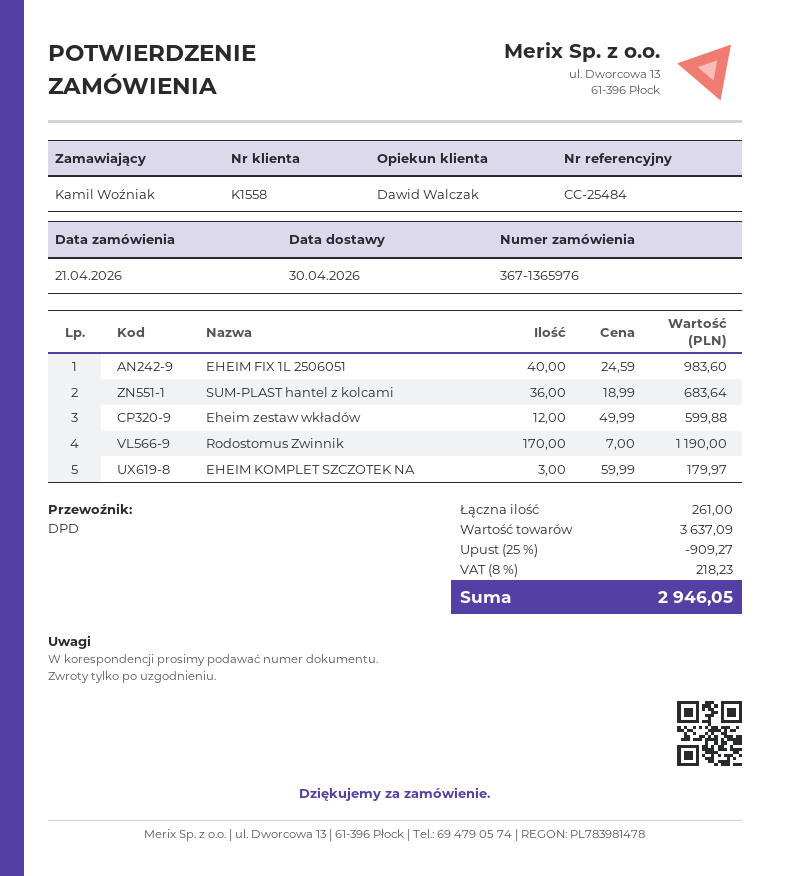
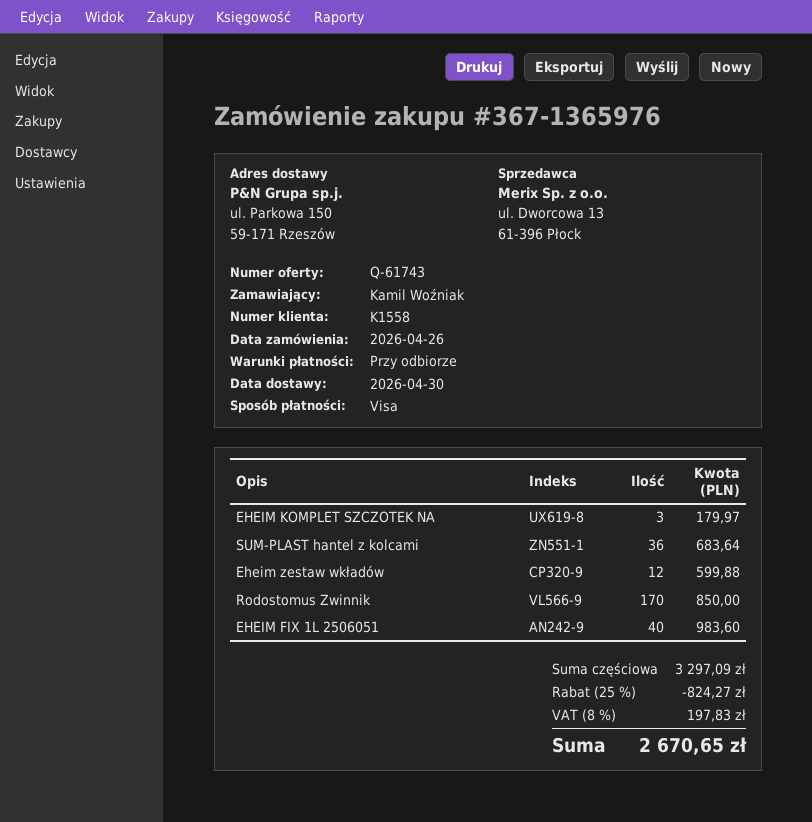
order date: 2026-04-21 -> 2026-04-26
Rodostomus Zwinnik: 170 for 1190.00 -> 170 for 850.00
subtotal: 3637.09 -> 3297.09
discount: 25% = 909.27 -> 25% = 824.27
tax: 8% = 218.23 -> 8% = 197.83
total: 2946.05 -> 2670.65

